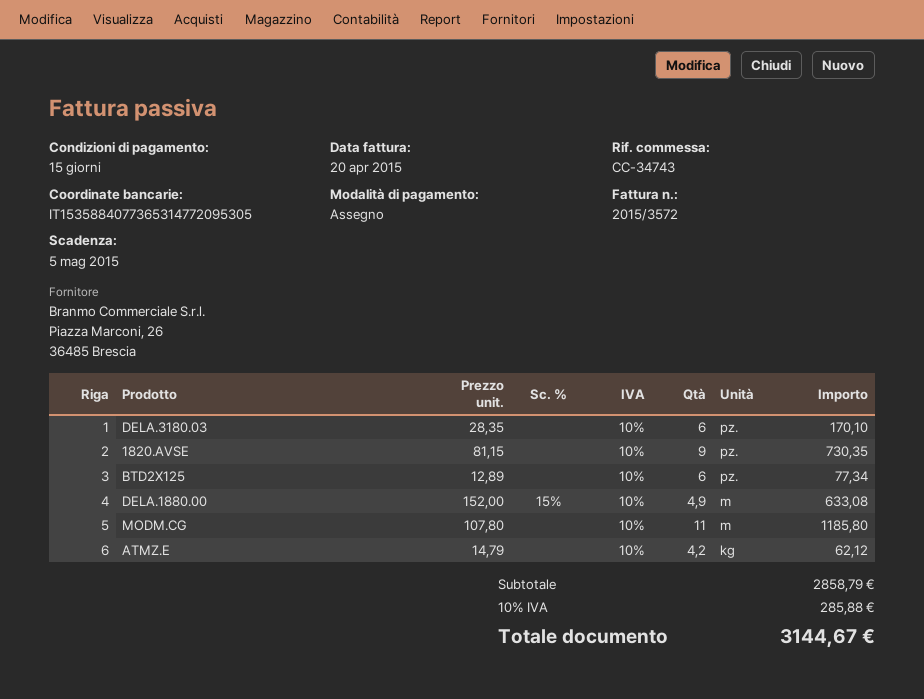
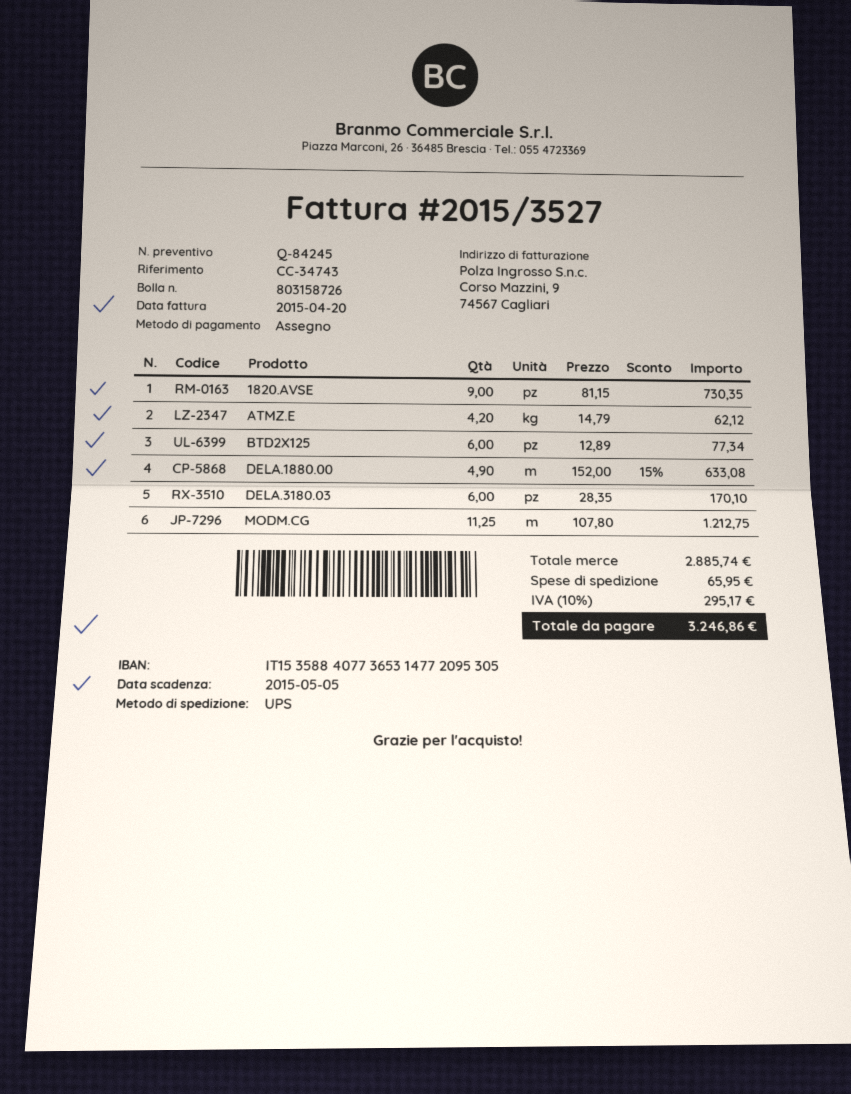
invoice number: 2015/3572 -> 2015/3527
MODM.CG: 11 x 107.80 = 1185.80 -> 11.25 x 107.80 = 1212.75
subtotal: 2858.79 -> 2885.74
shipping: none -> 65.95
tax: 10% = 285.88 -> 10% = 295.17
total: 3144.67 -> 3246.86

